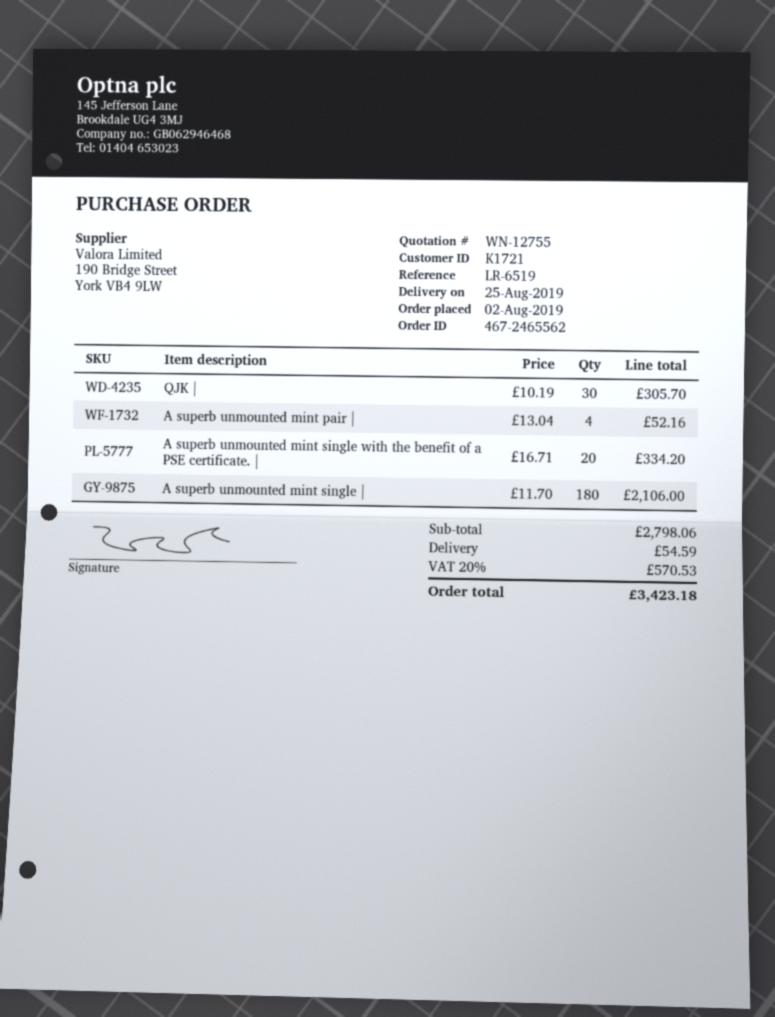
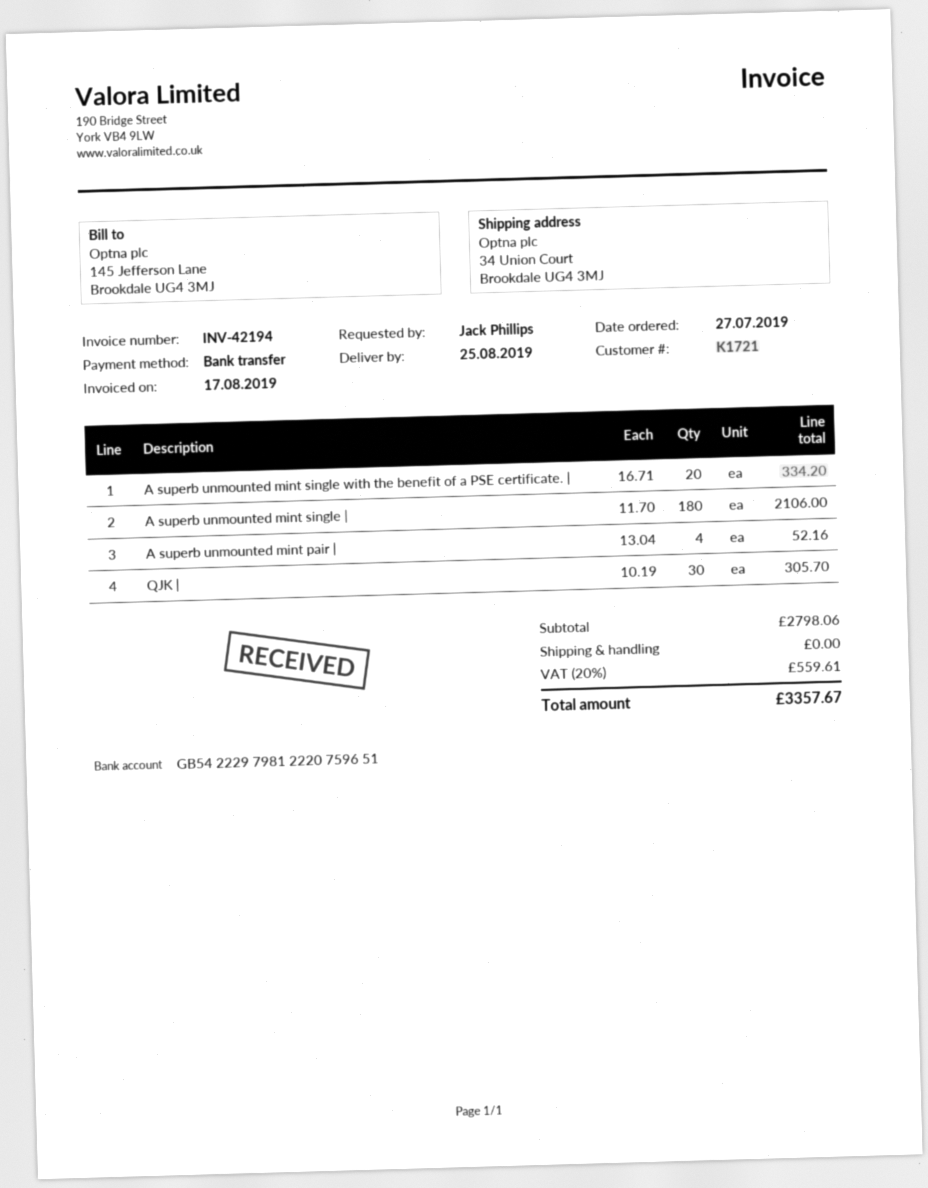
order date: 2019-08-02 -> 2019-07-27
shipping: 54.59 -> 0.00
tax: 20% = 570.53 -> 20% = 559.61
total: 3423.18 -> 3357.67

